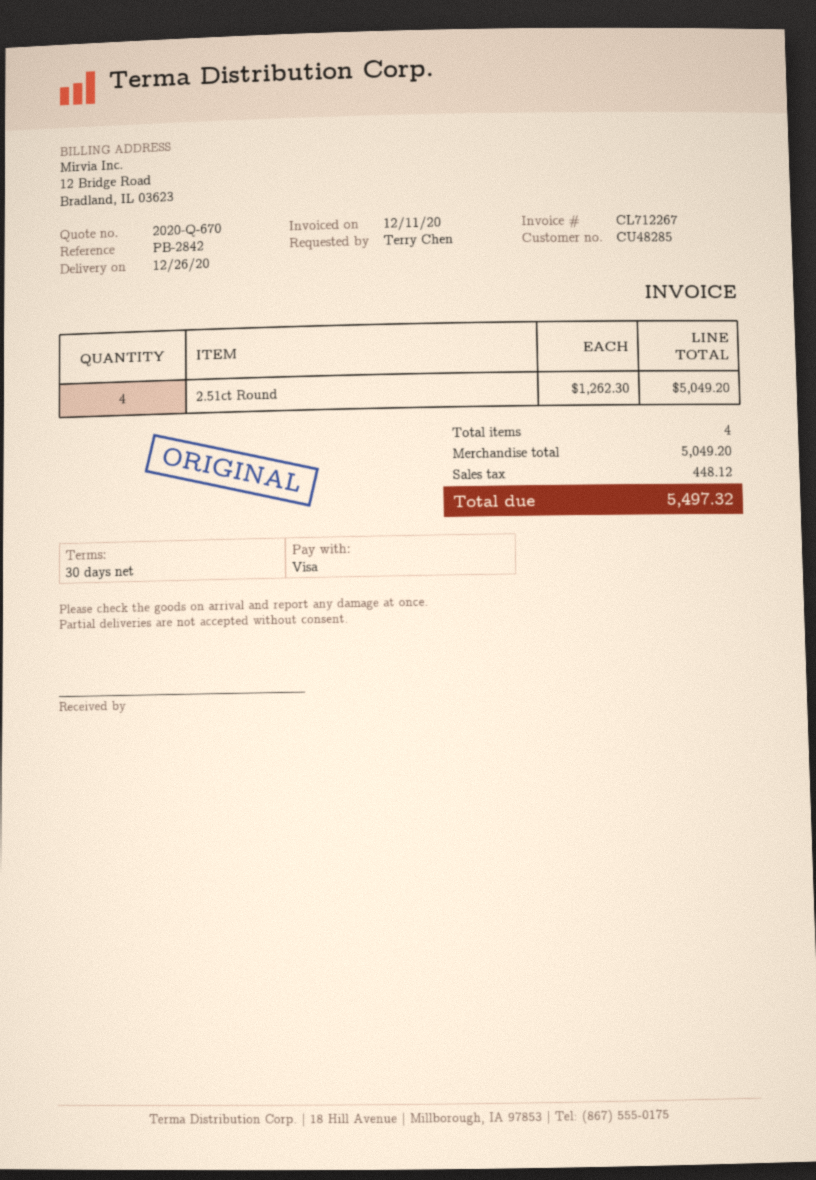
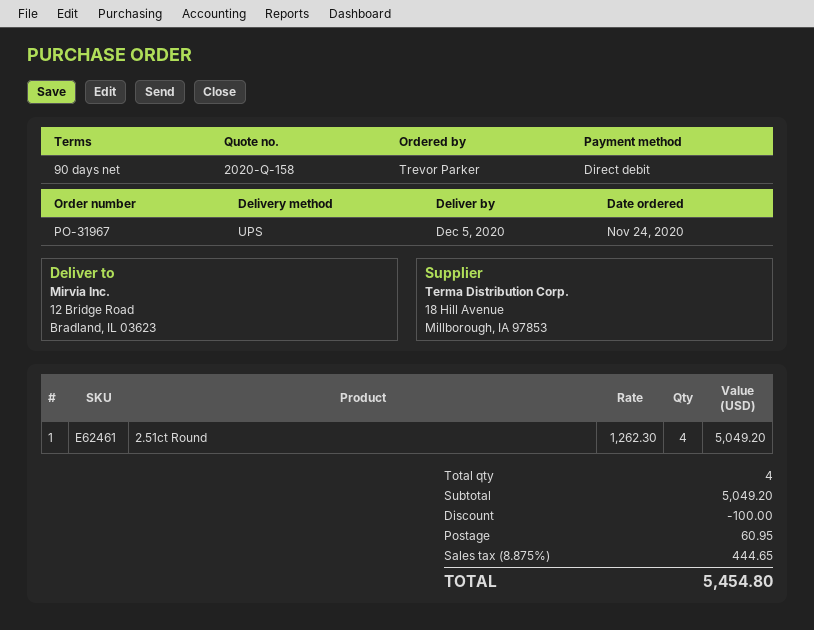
quote number: 2020-Q-670 -> 2020-Q-158
delivery date: 2020-12-26 -> 2020-12-05
payment terms: 30 days -> 90 days
ordered by: Terry Chen -> Trevor Parker
payment method: Visa -> direct debit
discount: none -> 100.00
shipping: none -> 60.95
tax: 448.12 -> 444.65
total: 5497.32 -> 5454.80

